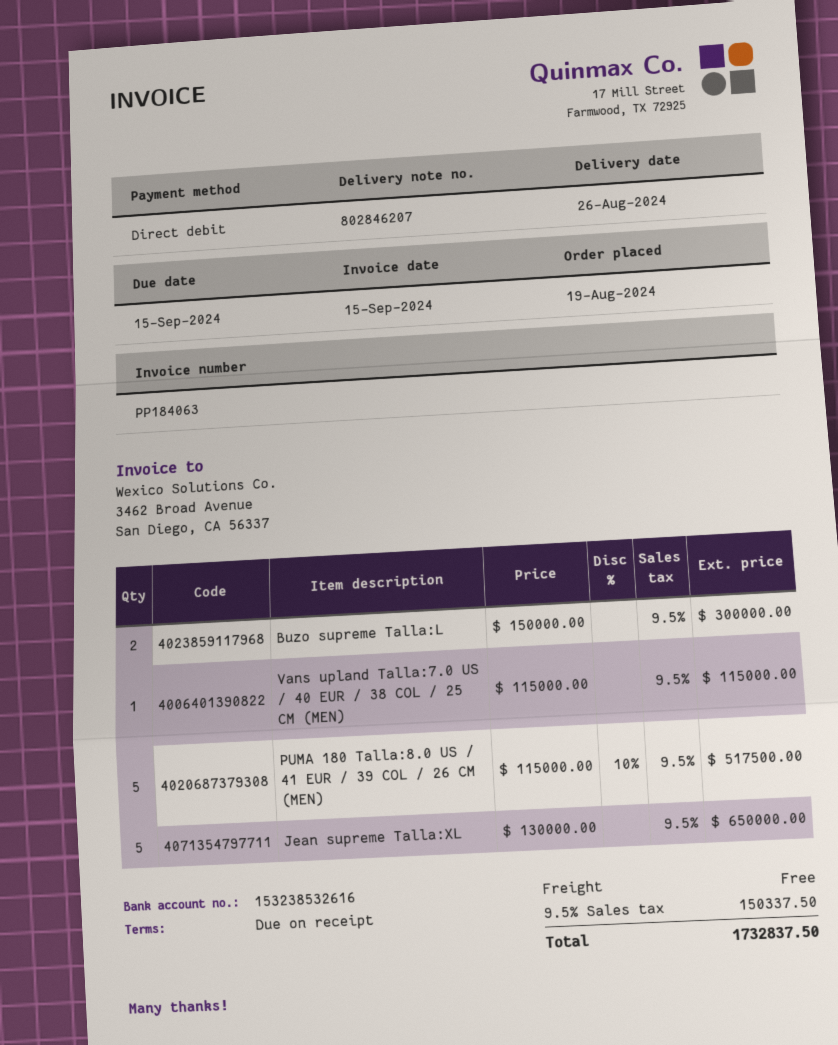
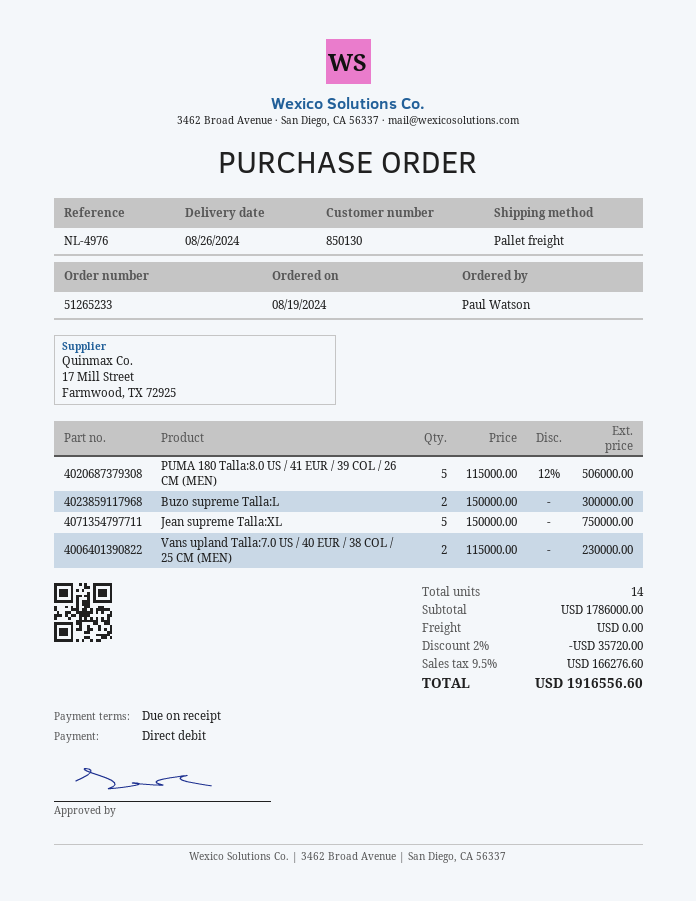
Vans upland Talla:7.0 US / 40 EUR / 38 COL / 25 CM (MEN): 1 x 115000.00 = 115000.00 -> 2 x 115000.00 = 230000.00
PUMA 180 Talla:8.0 US / 41 EUR / 39 COL / 26 CM (MEN): 5 x 115000.00 - 10% = 517500.00 -> 5 x 115000.00 - 12% = 506000.00
Jean supreme Talla:XL: 5 x 130000.00 = 650000.00 -> 5 x 150000.00 = 750000.00
discount: none -> 2% = 35720.00
tax: 9.5% = 150337.50 -> 9.5% = 166276.60
total: 1732837.50 -> 1916556.60

